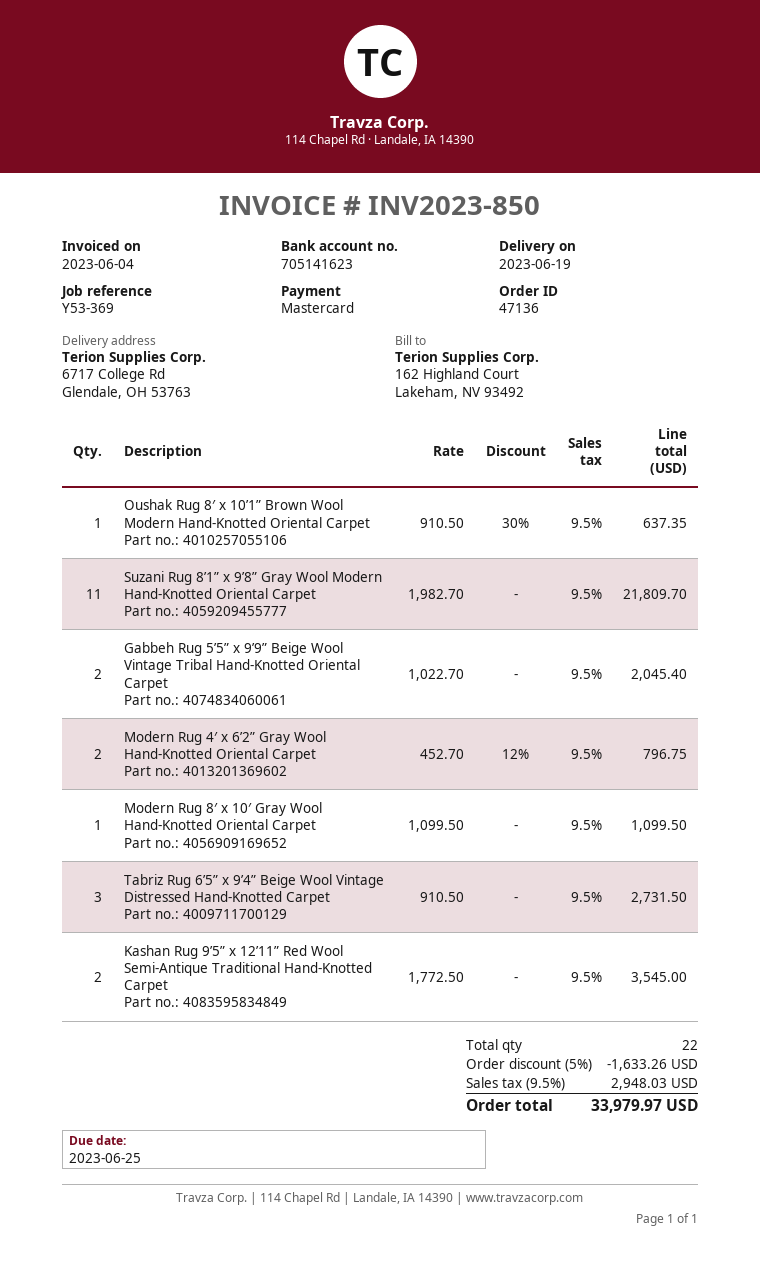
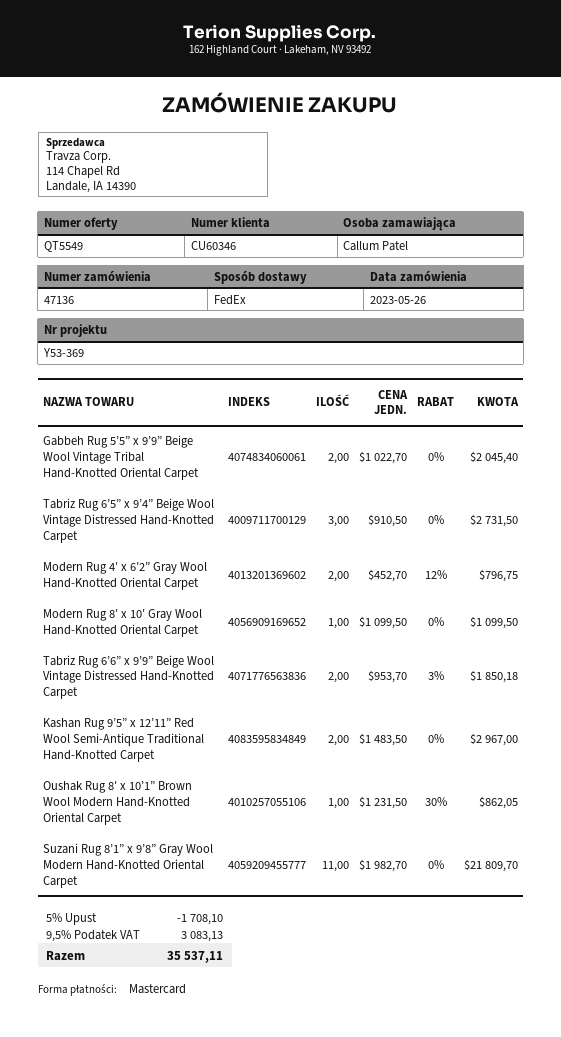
Oushak Rug 8′ x 10’1” Brown Wool Modern Hand-Knotted Oriental Carpet: 1 x 910.50 - 30% = 637.35 -> 1 x 1231.50 - 30% = 862.05
Kashan Rug 9’5” x 12’11” Red Wool Semi-Antique Traditional Hand-Knotted Carpet: 2 x 1772.50 = 3545.00 -> 2 x 1483.50 = 2967.00
Tabriz Rug 6’6” x 9’9” Beige Wool Vintage Distressed Hand-Knotted Carpet: none -> 2 x 953.70 - 3% = 1850.18
discount: 5% = 1633.26 -> 5% = 1708.10
tax: 9.5% = 2948.03 -> 9.5% = 3083.13
total: 33979.97 -> 35537.11

